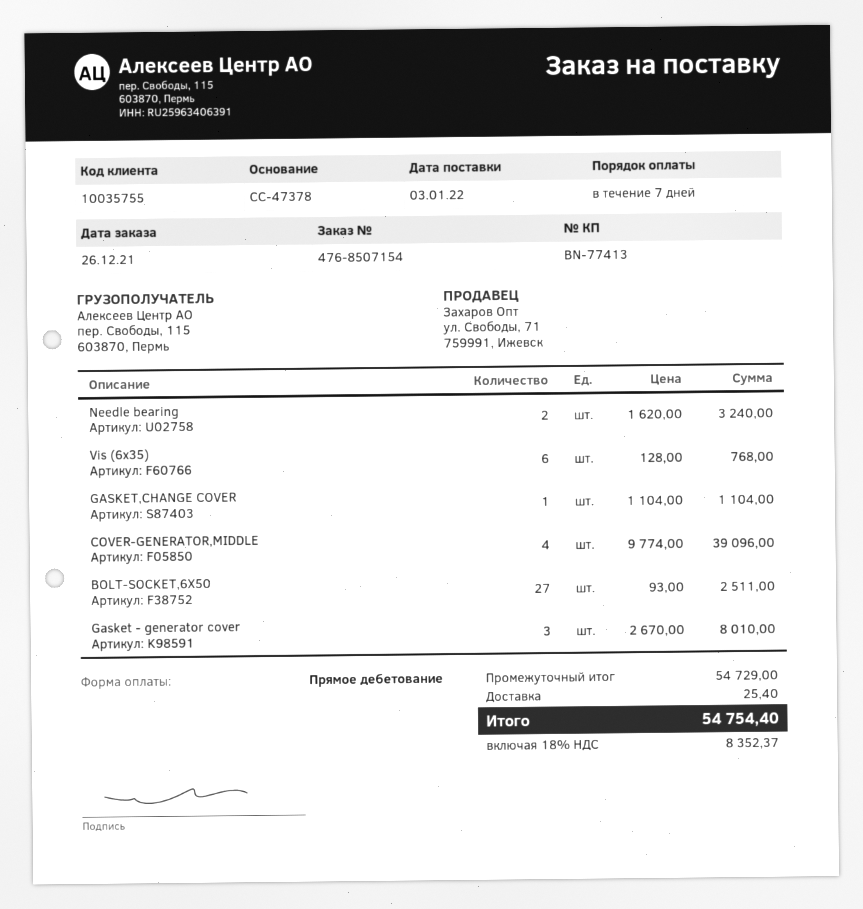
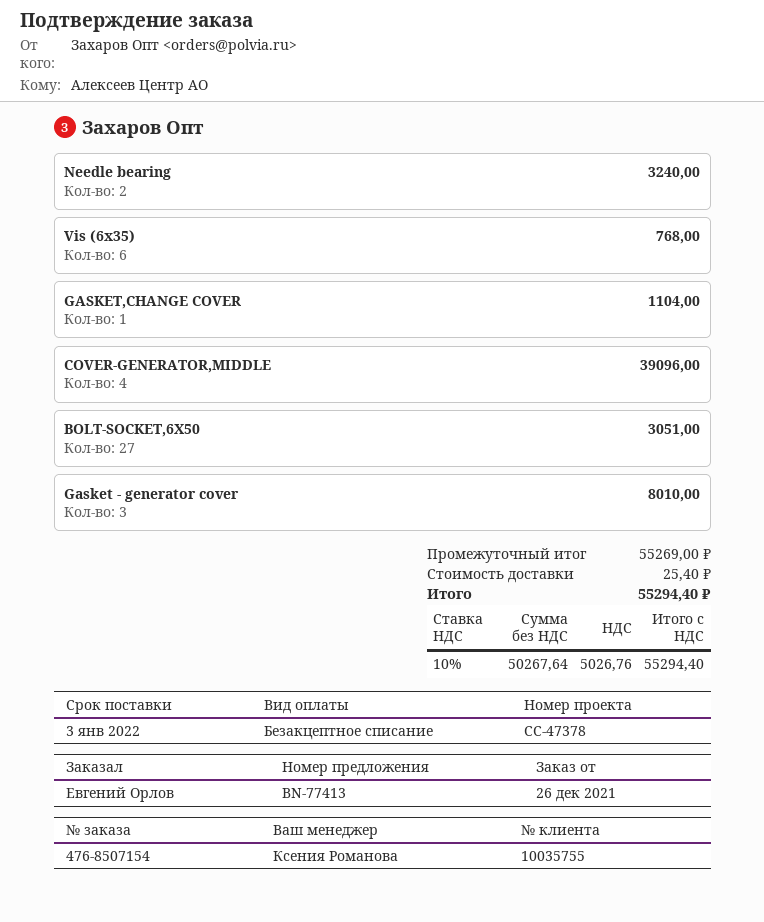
BOLT-SOCKET,6X50: 27 for 2511.00 -> 27 for 3051.00
subtotal: 54729.00 -> 55269.00
tax: 18% = 8352.37 -> 10% = 5026.76
total: 54754.40 -> 55294.40

